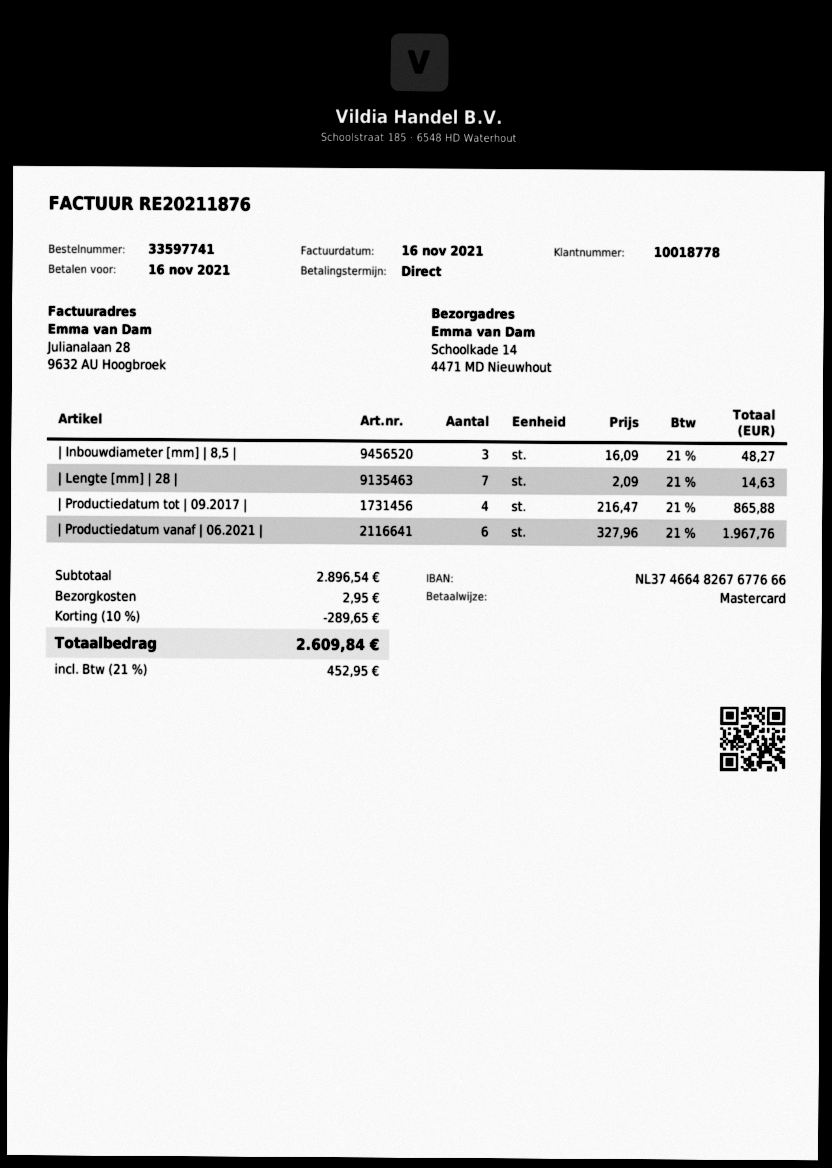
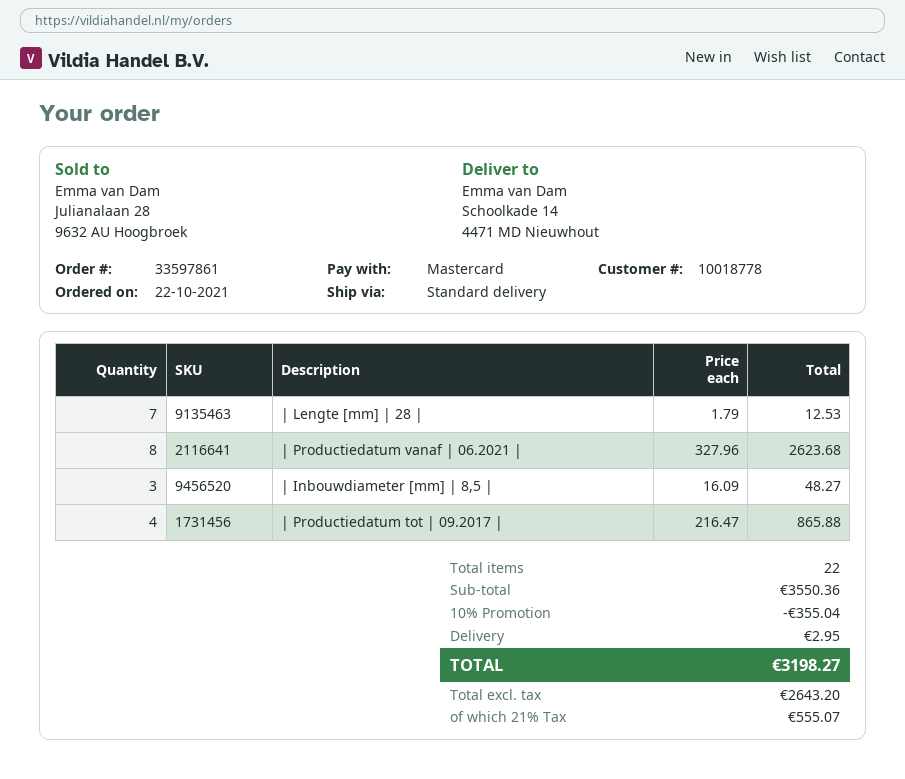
order number: 33597741 -> 33597861
| Lengte [mm] | 28 |: 7 x 2.09 = 14.63 -> 7 x 1.79 = 12.53
| Productiedatum vanaf | 06.2021 |: 6 x 327.96 = 1967.76 -> 8 x 327.96 = 2623.68
subtotal: 2896.54 -> 3550.36
discount: 10% = 289.65 -> 10% = 355.04
tax: 21% = 452.95 -> 21% = 555.07
total: 2609.84 -> 3198.27

